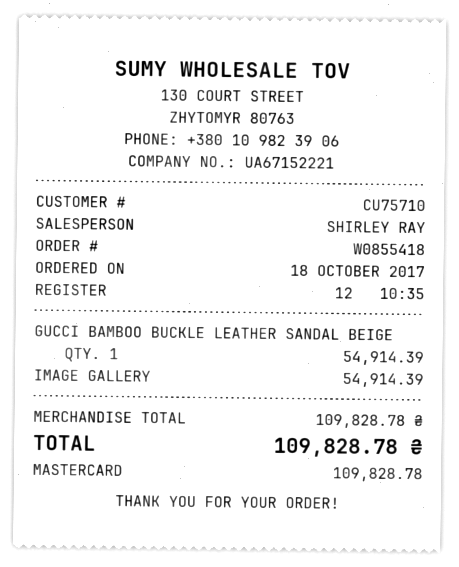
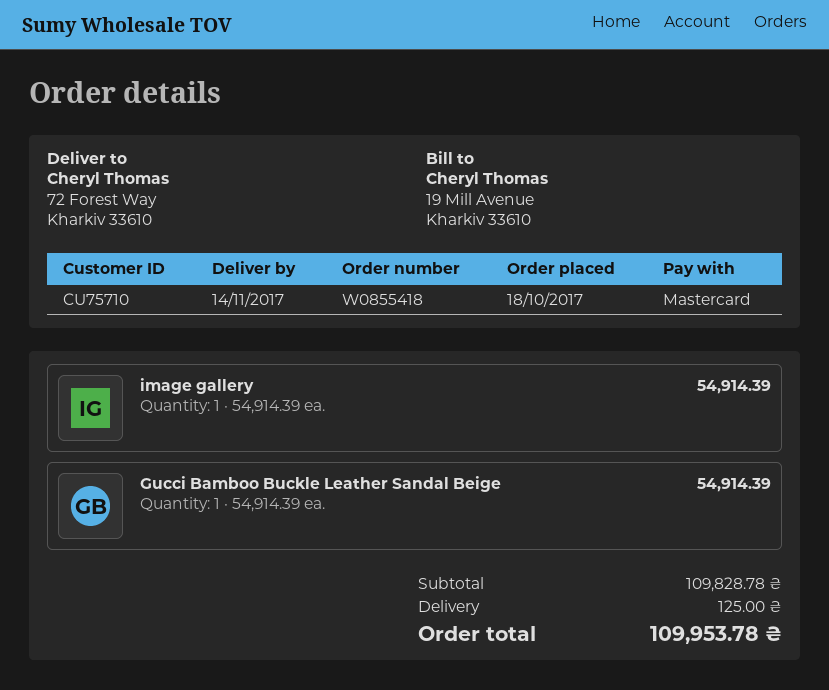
shipping: none -> 125.00
total: 109828.78 -> 109953.78

